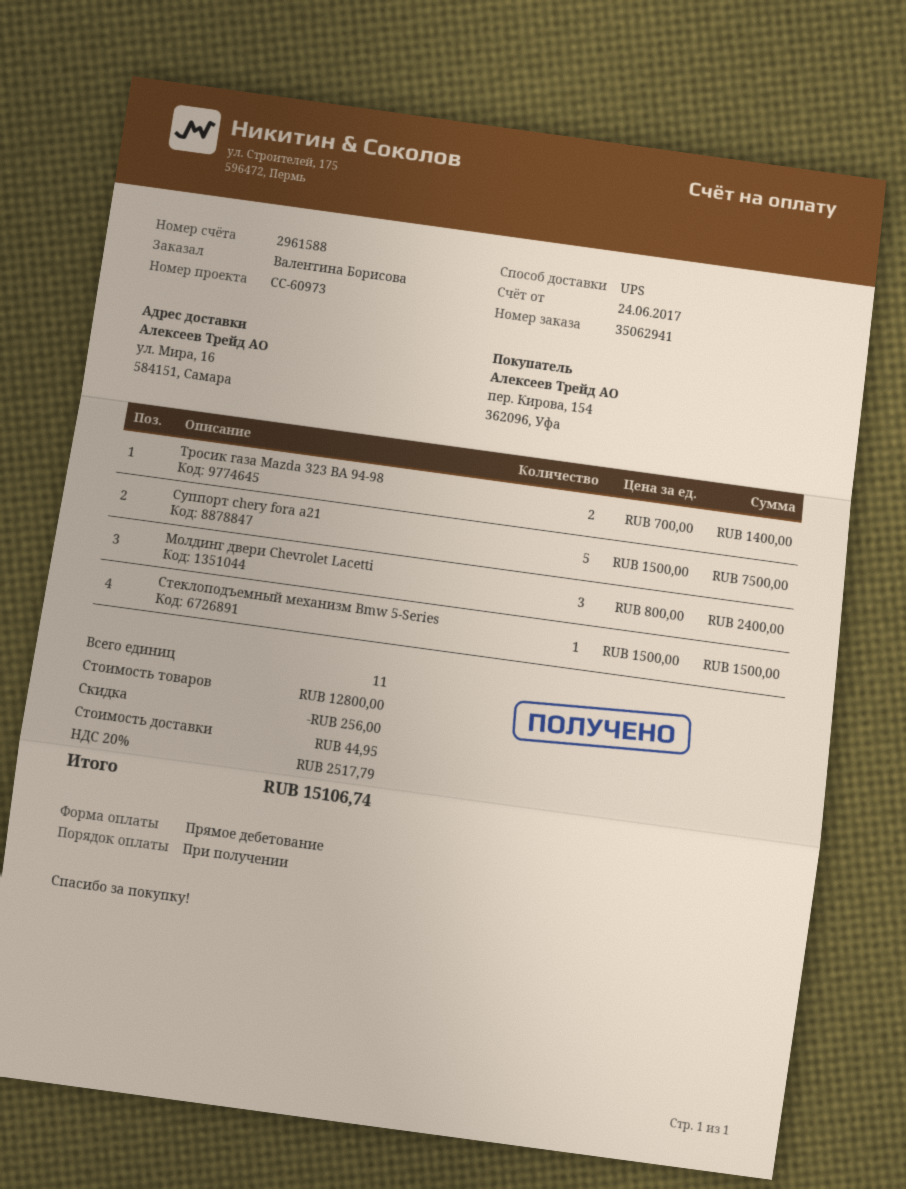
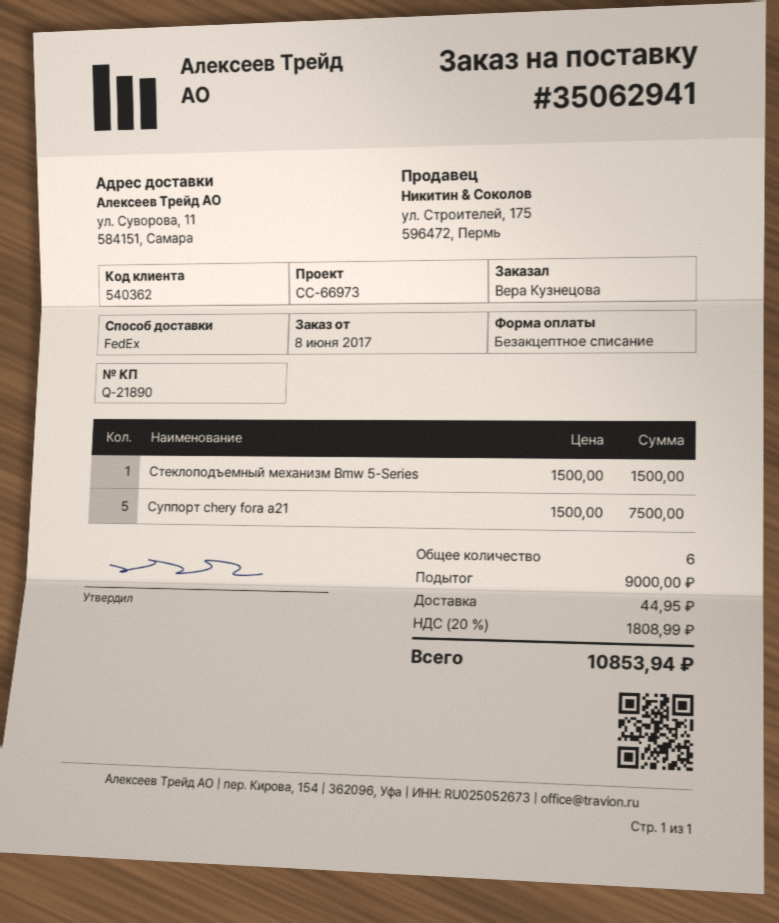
reference: CC-60973 -> CC-66973
ordered by: Валентина Борисова -> Вера Кузнецова
shipping method: UPS -> FedEx
ship to: ул. Мира, 16, 584151, Самара -> ул. Суворова, 11, 584151, Самара
Тросик газа Mazda 323 BA 94-98: 2 x 700.00 = 1400.00 -> none
Молдинг двери Chevrolet Lacetti: 3 x 800.00 = 2400.00 -> none
total quantity: 11 -> 6
subtotal: 12800.00 -> 9000.00
discount: 256.00 -> none
tax: 20% = 2517.79 -> 20% = 1808.99
total: 15106.74 -> 10853.94

